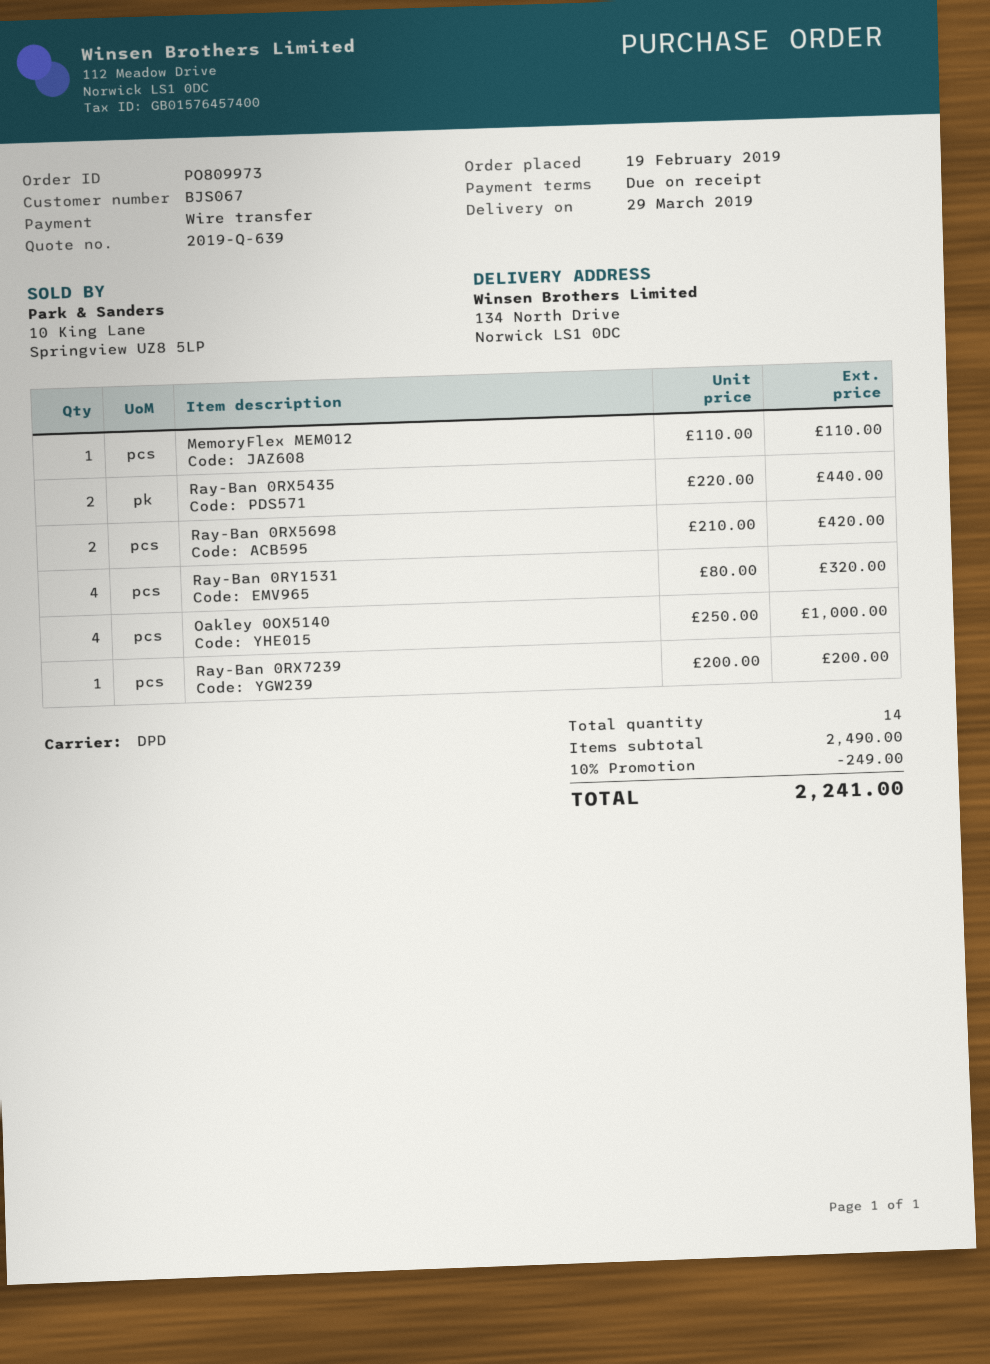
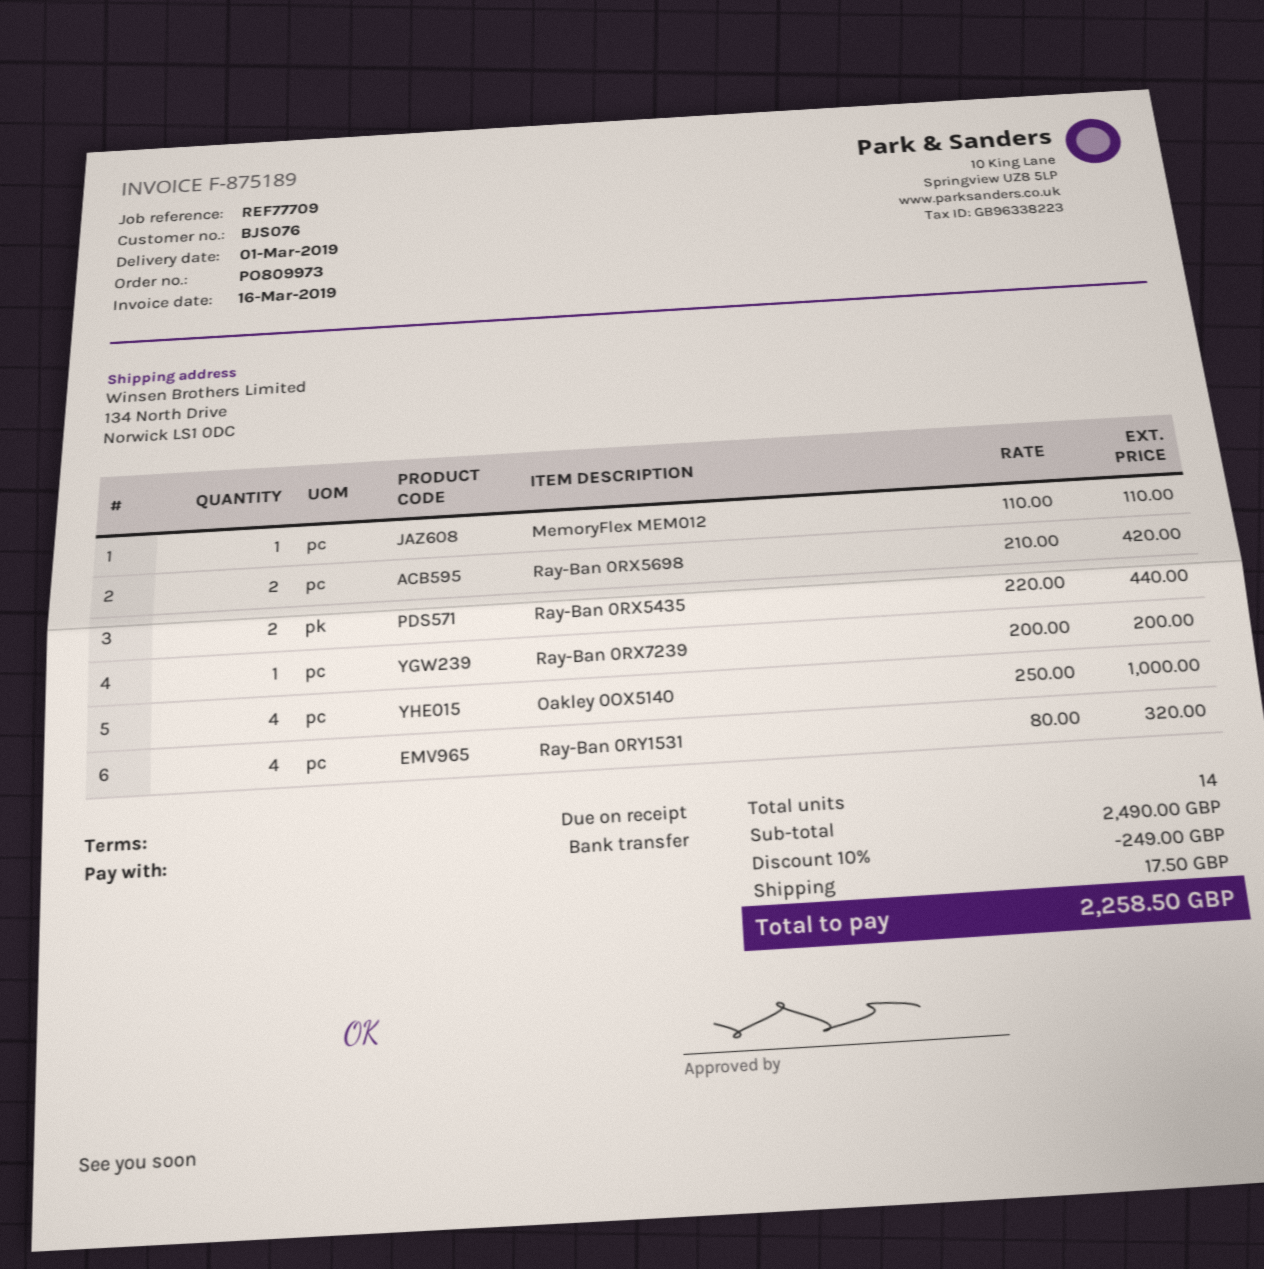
delivery date: 2019-03-29 -> 2019-03-01
customer number: BJS067 -> BJS076
shipping: none -> 17.50
total: 2241.00 -> 2258.50

